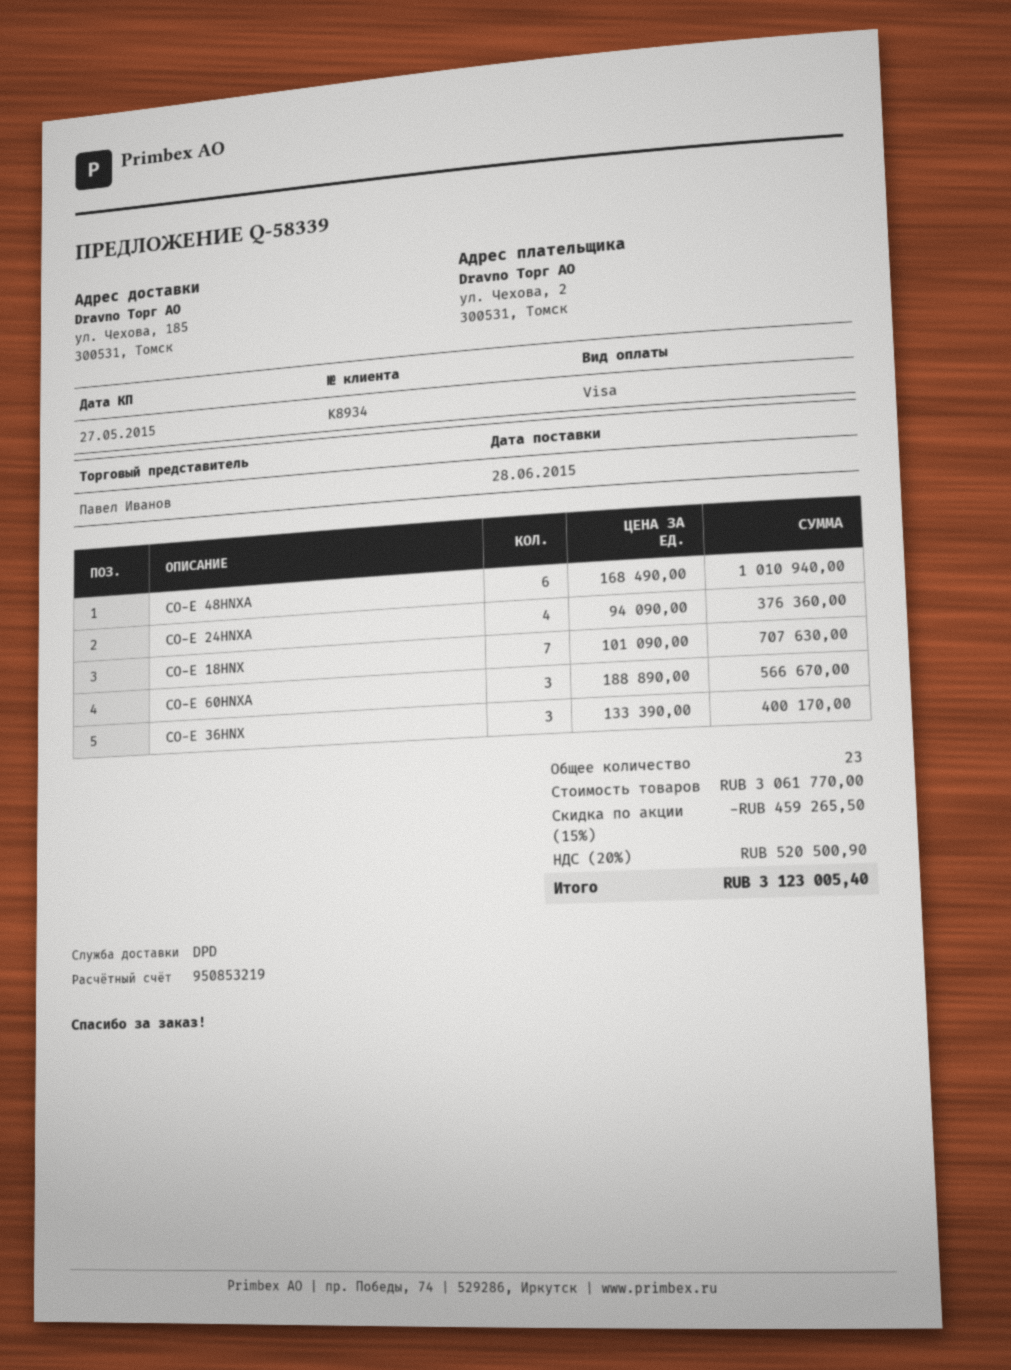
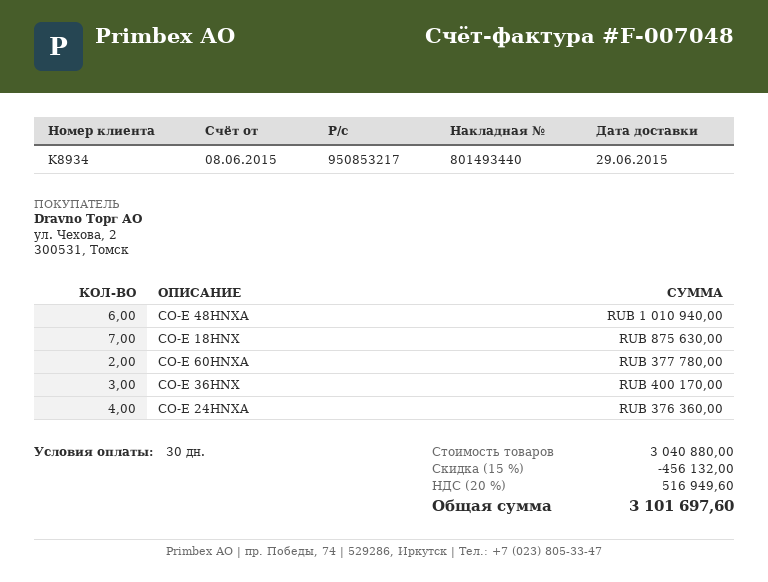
delivery date: 2015-06-28 -> 2015-06-29
bank account: 950853219 -> 950853217
CO-E 18HNX: 7 for 707630.00 -> 7 for 875630.00
CO-E 60HNXA: 3 for 566670.00 -> 2 for 377780.00
subtotal: 3061770.00 -> 3040880.00
discount: 15% = 459265.50 -> 15% = 456132.00
tax: 20% = 520500.90 -> 20% = 516949.60
total: 3123005.40 -> 3101697.60

